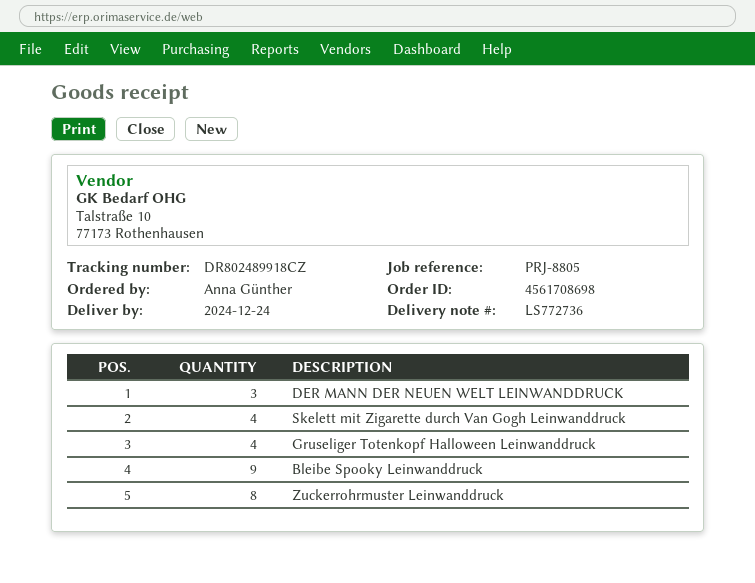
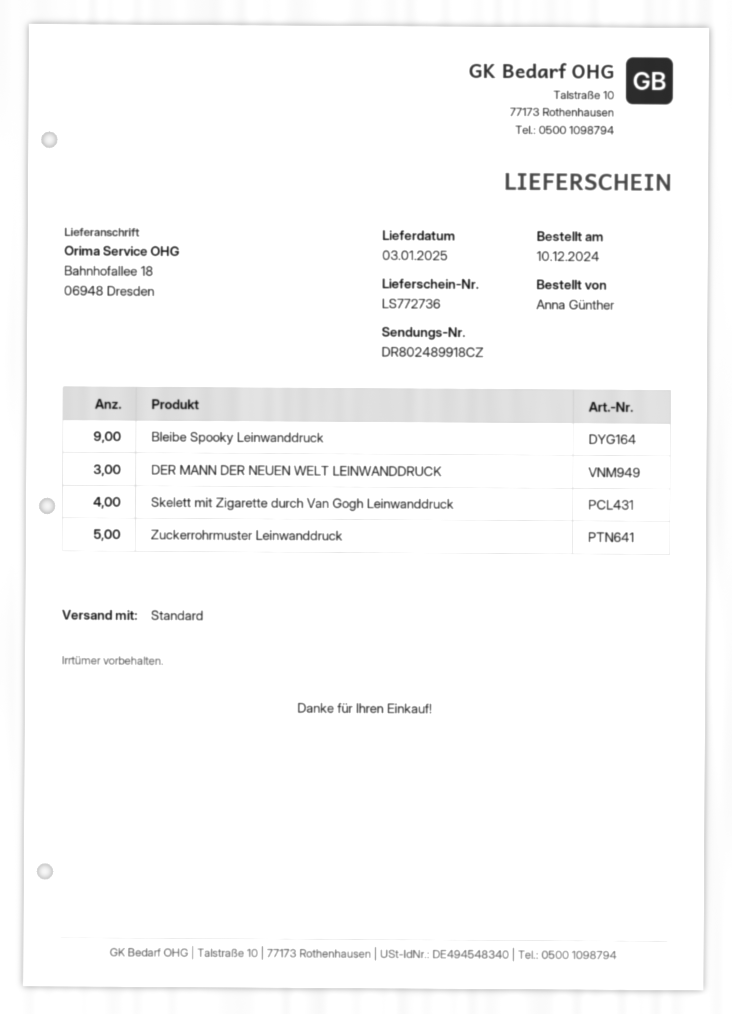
delivery date: 2024-12-24 -> 2025-01-03
Gruseliger Totenkopf Halloween Leinwanddruck: 4 -> none
Zuckerrohrmuster Leinwanddruck: 8 -> 5

